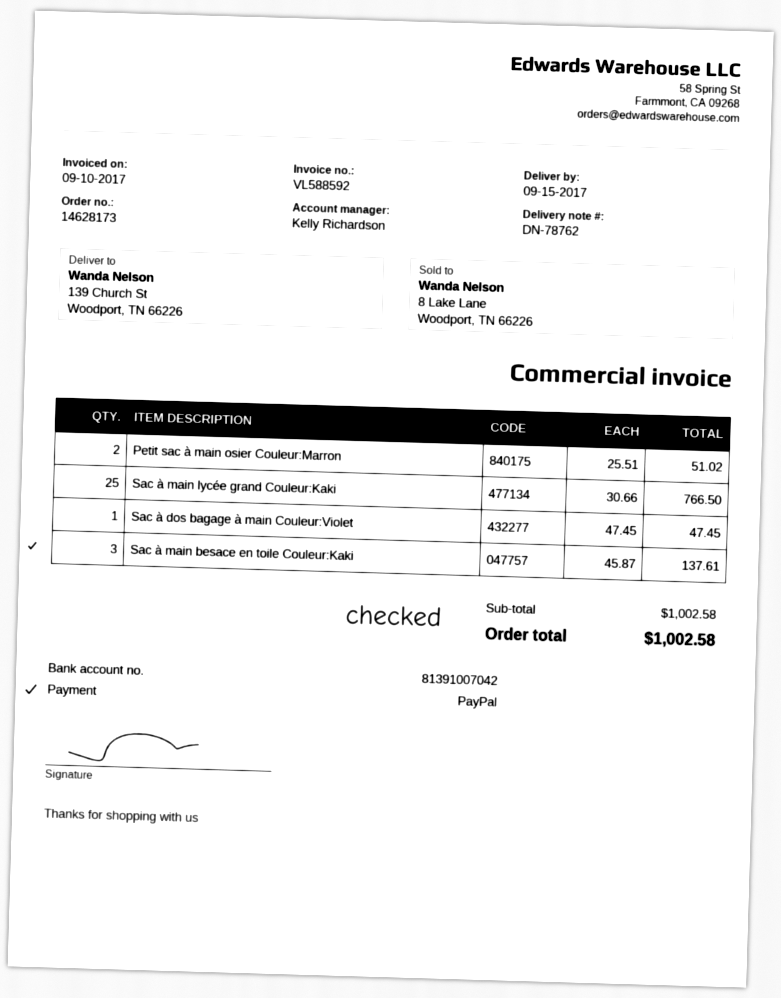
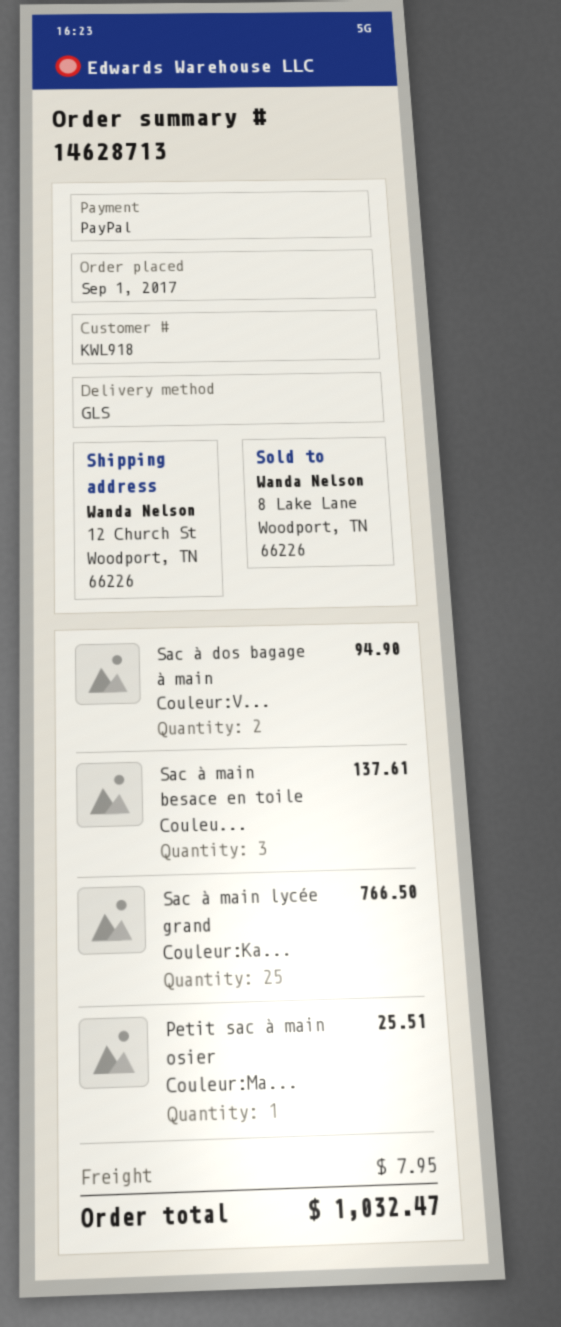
order number: 14628173 -> 14628713
ship to: 139 Church St, Woodport, TN 66226 -> 12 Church St, Woodport, TN 66226
Petit sac à main osier Couleur:Marron: 2 for 51.02 -> 1 for 25.51
Sac à dos bagage à main Couleur:Violet: 1 for 47.45 -> 2 for 94.90
shipping: none -> 7.95
total: 1002.58 -> 1032.47

